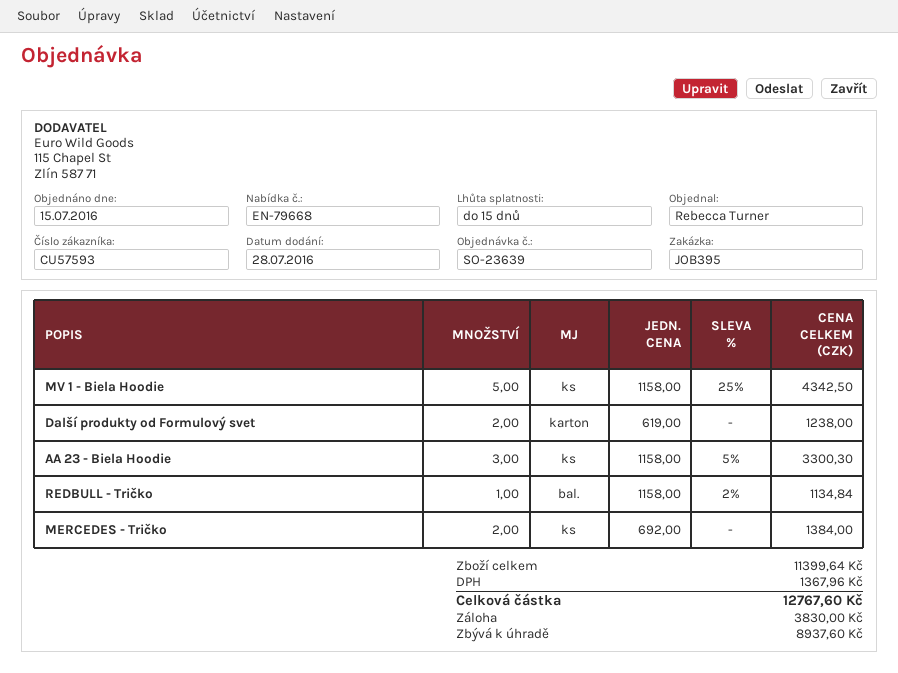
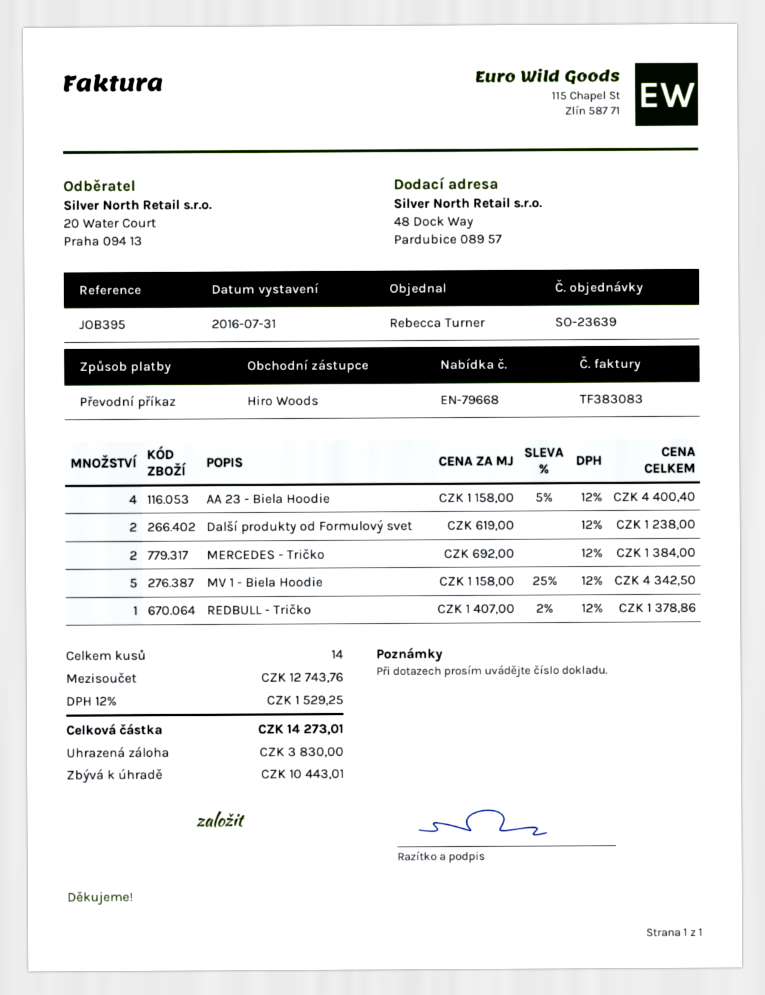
AA 23 - Biela Hoodie: 3 x 1158.00 - 5% = 3300.30 -> 4 x 1158.00 - 5% = 4400.40
REDBULL - Tričko: 1 x 1158.00 - 2% = 1134.84 -> 1 x 1407.00 - 2% = 1378.86
subtotal: 11399.64 -> 12743.76
tax: 1367.96 -> 1529.25
total: 12767.60 -> 14273.01
balance: 8937.60 -> 10443.01

